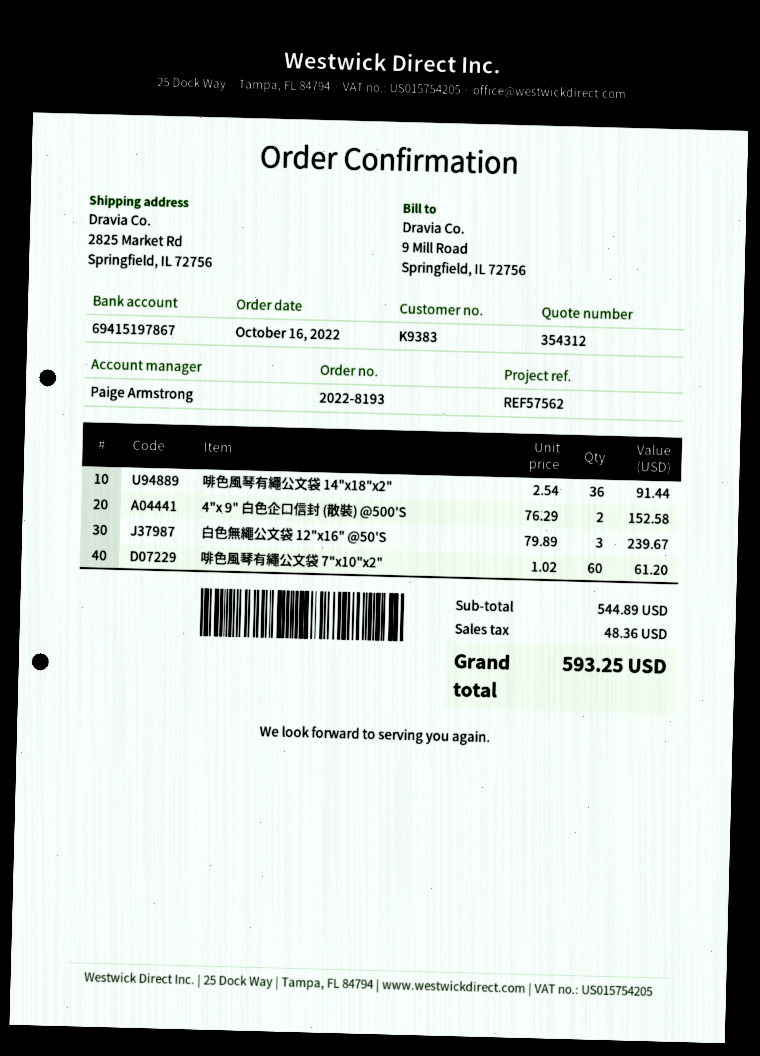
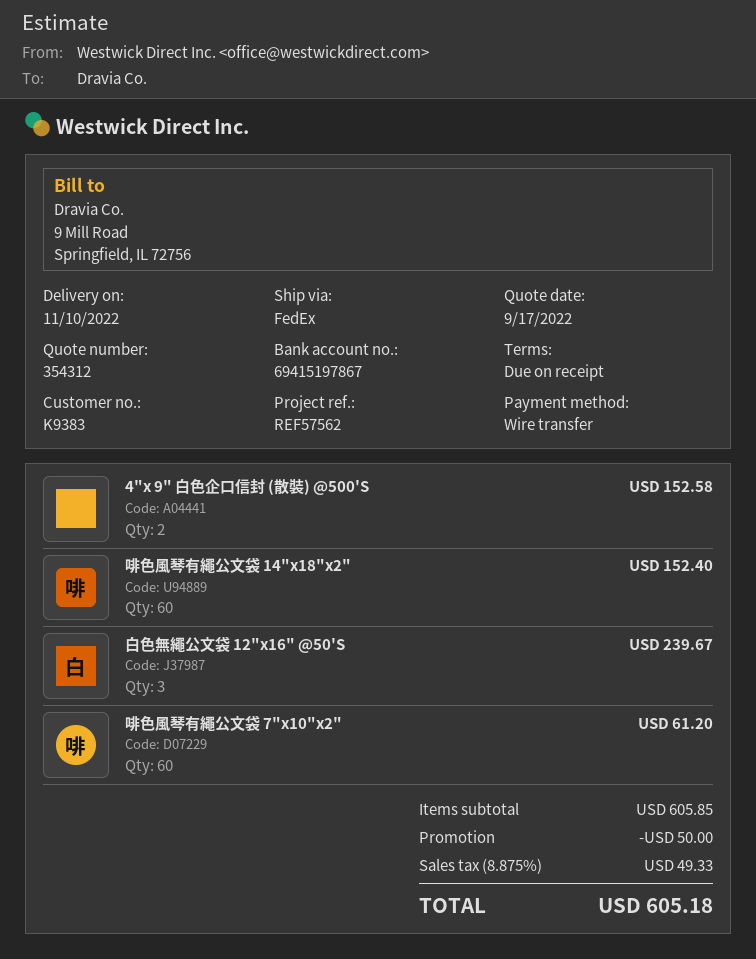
啡色風琴有繩公文袋 14"x18"x2": 36 for 91.44 -> 60 for 152.40
subtotal: 544.89 -> 605.85
discount: none -> 50.00
tax: 48.36 -> 49.33
total: 593.25 -> 605.18

